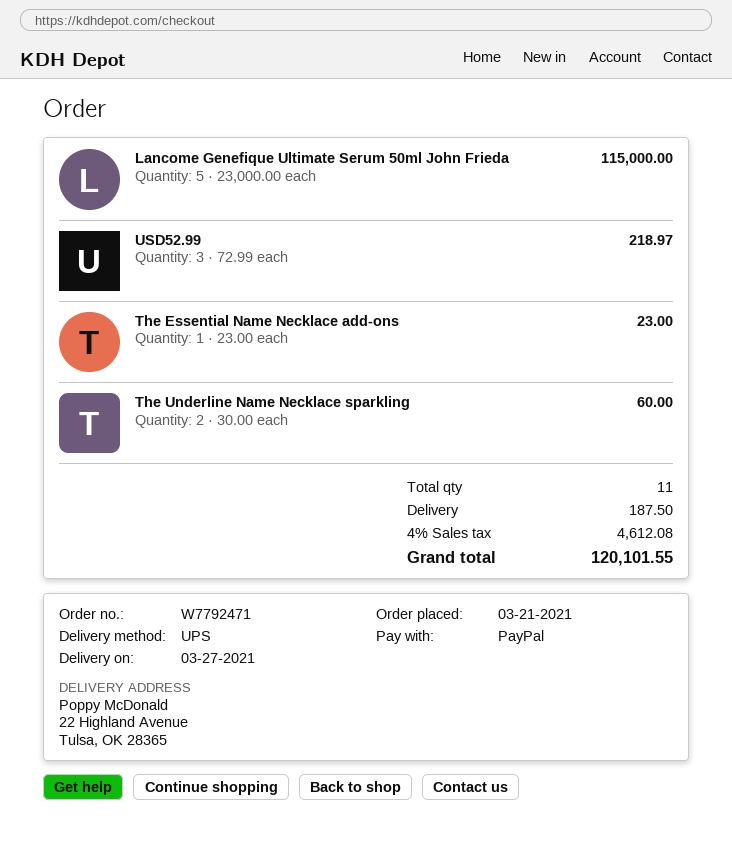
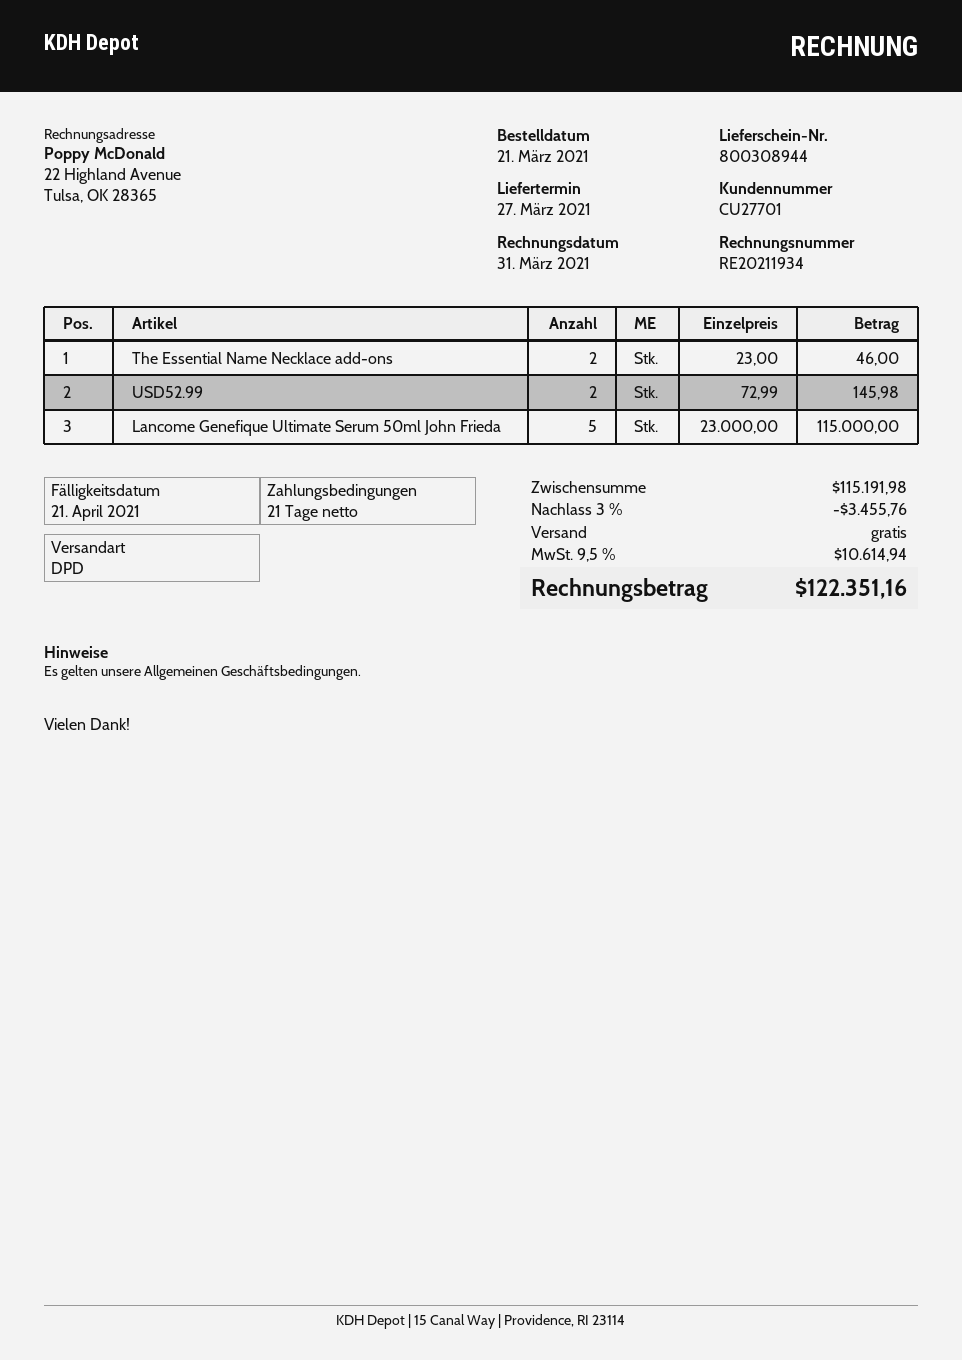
shipping method: UPS -> DPD
USD52.99: 3 x 72.99 = 218.97 -> 2 x 72.99 = 145.98
The Essential Name Necklace add-ons: 1 x 23.00 = 23.00 -> 2 x 23.00 = 46.00
The Underline Name Necklace sparkling: 2 x 30.00 = 60.00 -> none
discount: none -> 3% = 3455.76
shipping: 187.50 -> 0.00
tax: 4% = 4612.08 -> 9.5% = 10614.94
total: 120101.55 -> 122351.16

